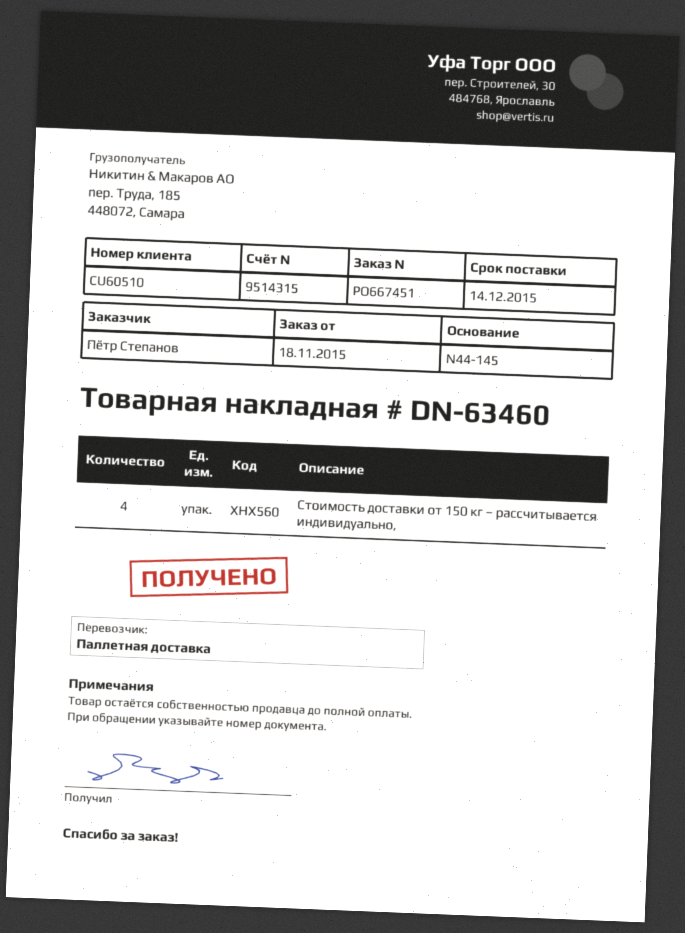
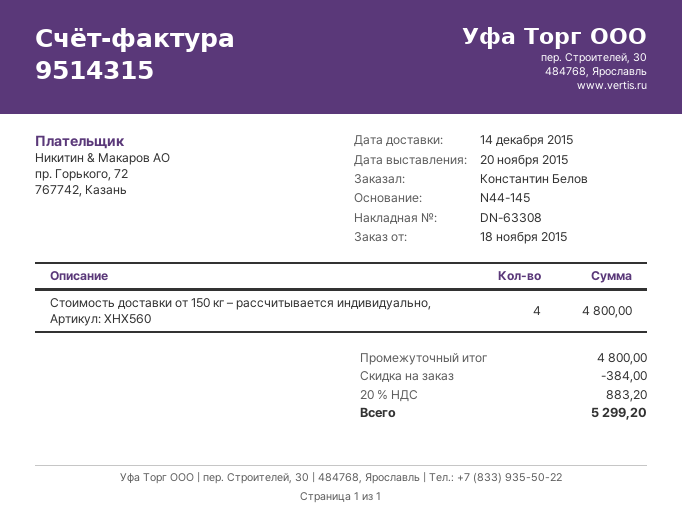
delivery note number: DN-63460 -> DN-63308
ordered by: Пётр Степанов -> Константин Белов

